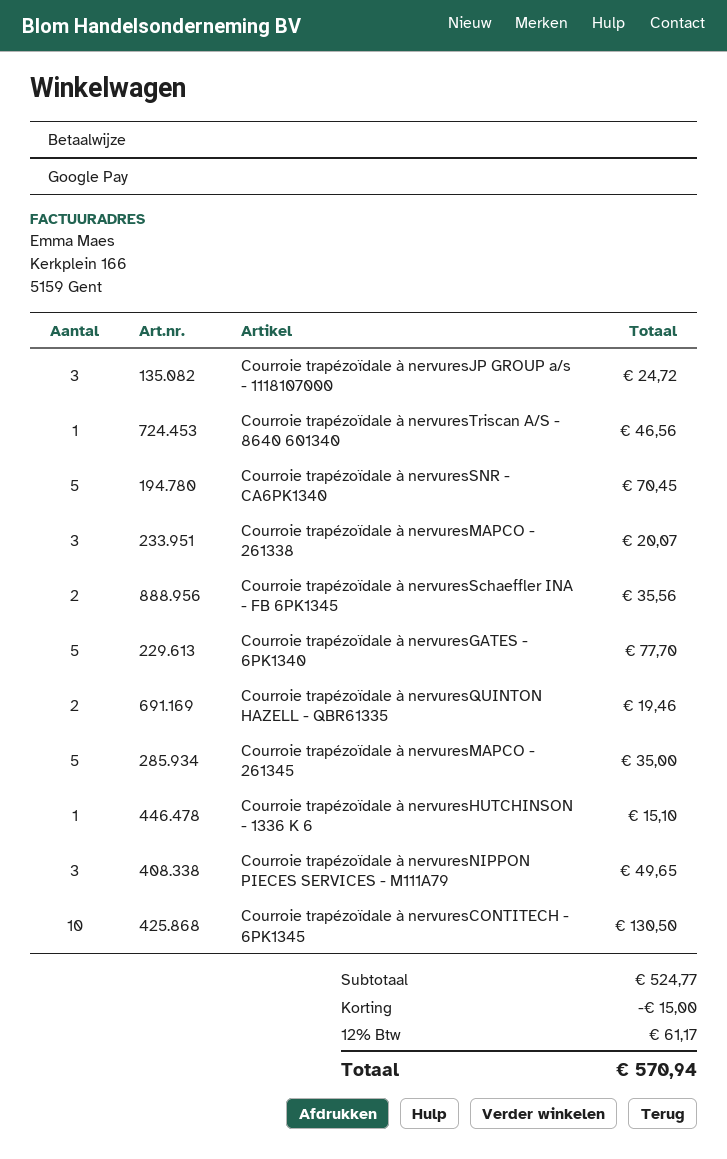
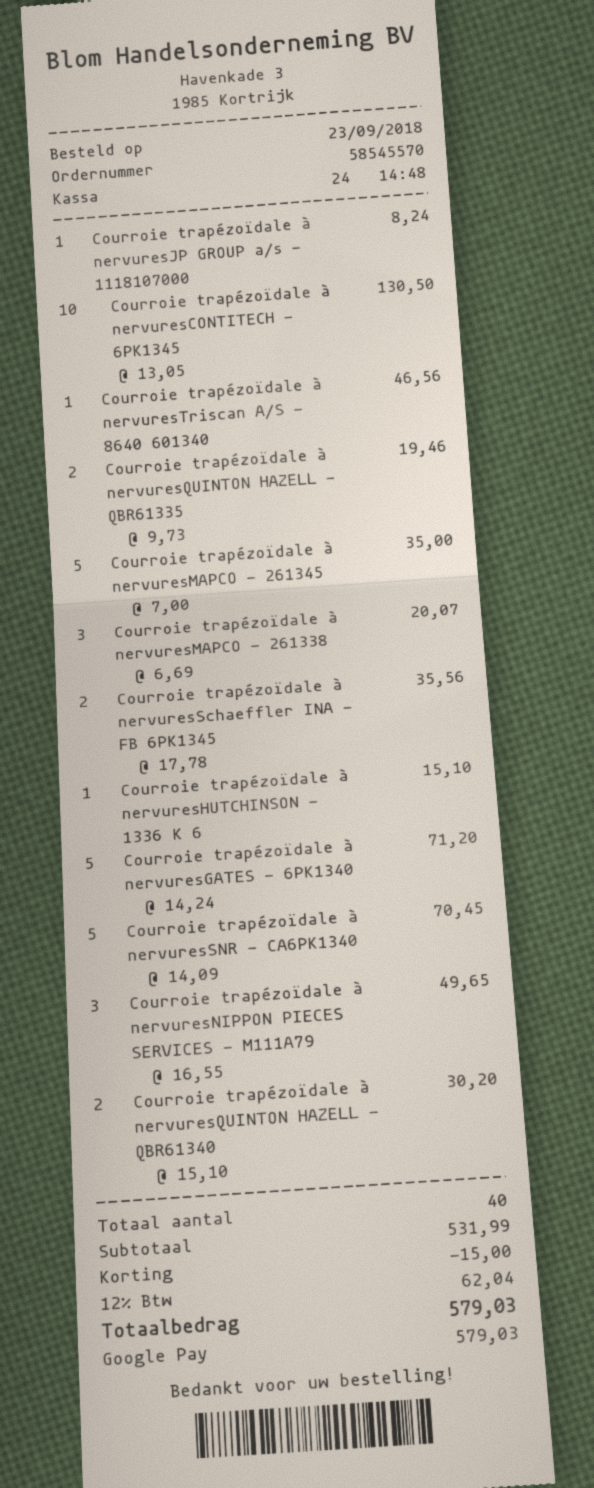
Courroie trapézoïdale à nervuresJP GROUP a/s - 1118107000: 3 for 24.72 -> 1 for 8.24
Courroie trapézoïdale à nervuresGATES - 6PK1340: 5 for 77.70 -> 5 for 71.20
Courroie trapézoïdale à nervuresQUINTON HAZELL - QBR61340: none -> 2 for 30.20
subtotal: 524.77 -> 531.99
tax: 12% = 61.17 -> 12% = 62.04
total: 570.94 -> 579.03

